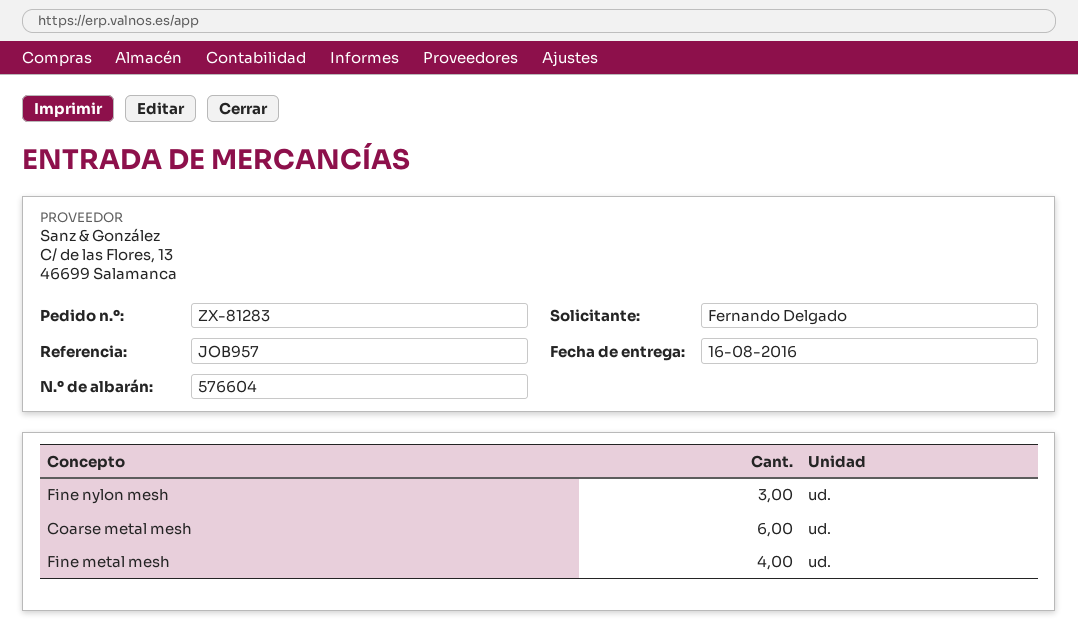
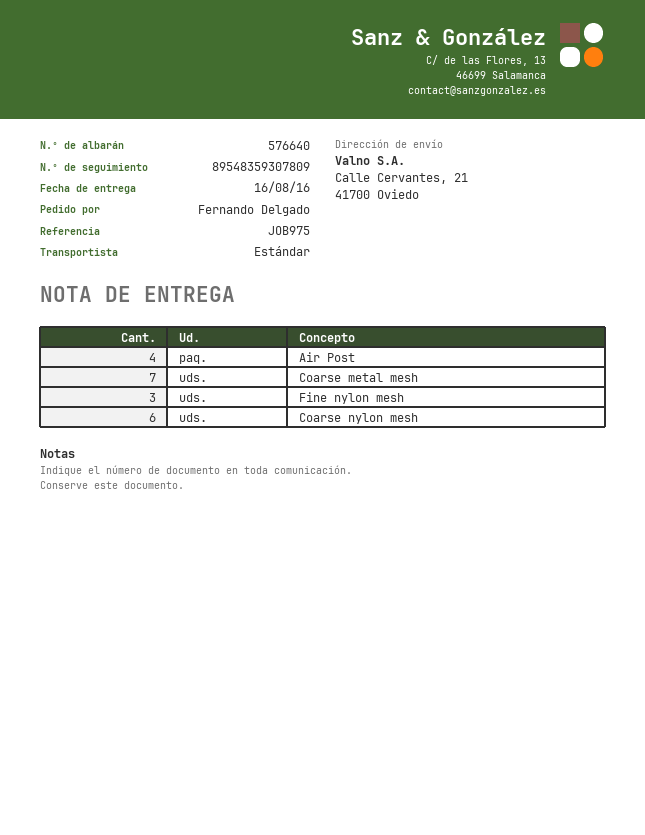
delivery note number: 576604 -> 576640
reference: JOB957 -> JOB975
Coarse metal mesh: 6 -> 7
Fine metal mesh: 4 -> none
Air Post: none -> 4
Coarse nylon mesh: none -> 6

